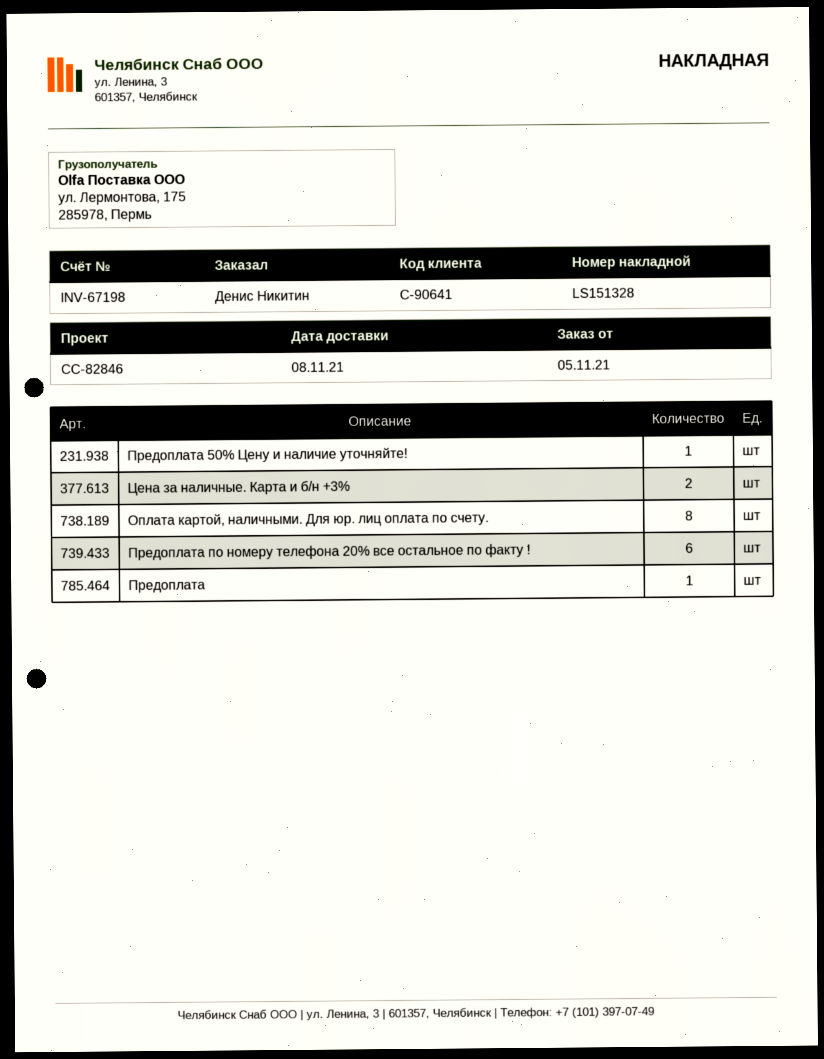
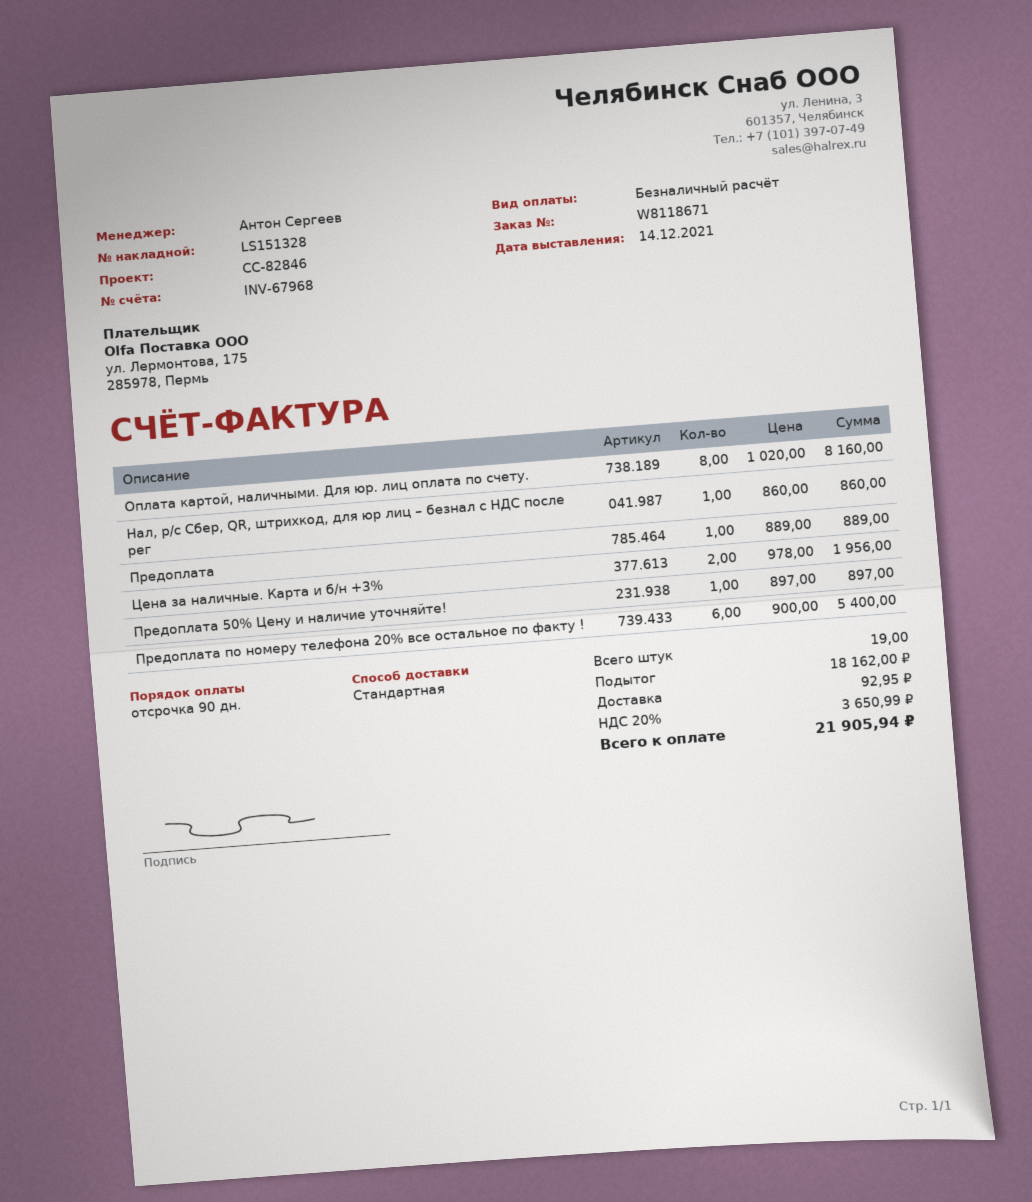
invoice number: INV-67198 -> INV-67968
Нал, р/с Сбер, QR, штрихкод, для юр лиц – безнал с НДС после рег: none -> 1

